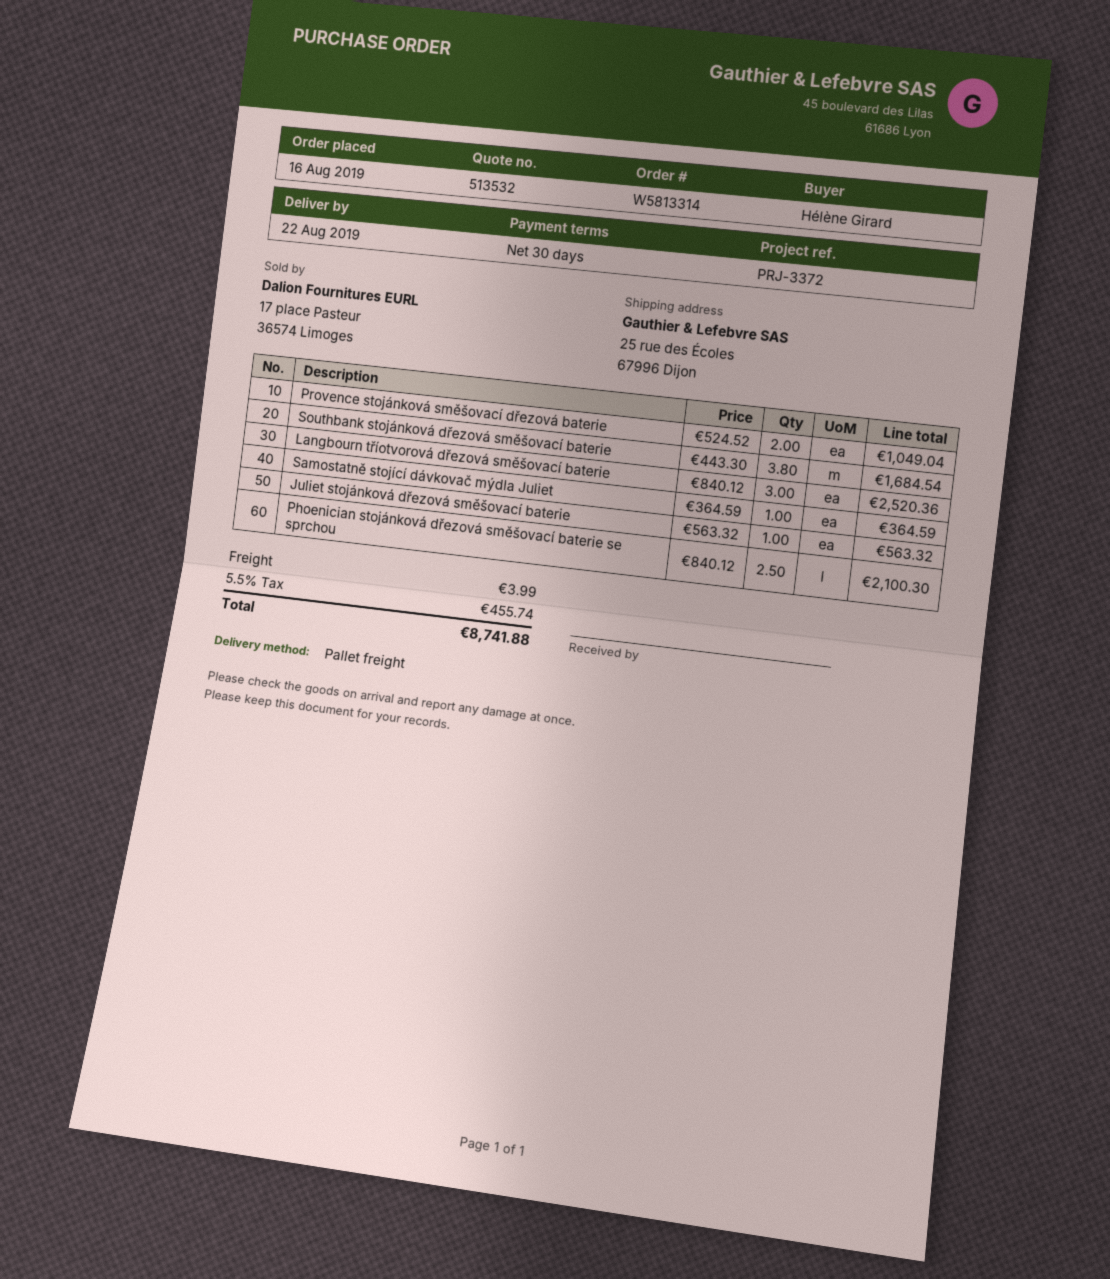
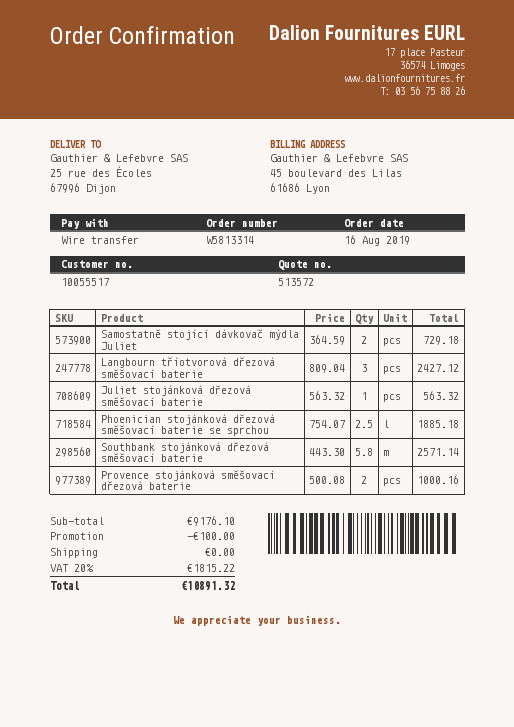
quote number: 513532 -> 513572
Provence stojánková směšovací dřezová baterie: 2 x 524.52 = 1049.04 -> 2 x 500.08 = 1000.16
Southbank stojánková dřezová směšovací baterie: 3.8 x 443.30 = 1684.54 -> 5.8 x 443.30 = 2571.14
Langbourn tříotvorová dřezová směšovací baterie: 3 x 840.12 = 2520.36 -> 3 x 809.04 = 2427.12
Samostatně stojící dávkovač mýdla Juliet: 1 x 364.59 = 364.59 -> 2 x 364.59 = 729.18
Phoenician stojánková dřezová směšovací baterie se sprchou: 2.5 x 840.12 = 2100.30 -> 2.5 x 754.07 = 1885.18
discount: none -> 100.00
shipping: 3.99 -> 0.00
tax: 5.5% = 455.74 -> 20% = 1815.22
total: 8741.88 -> 10891.32

